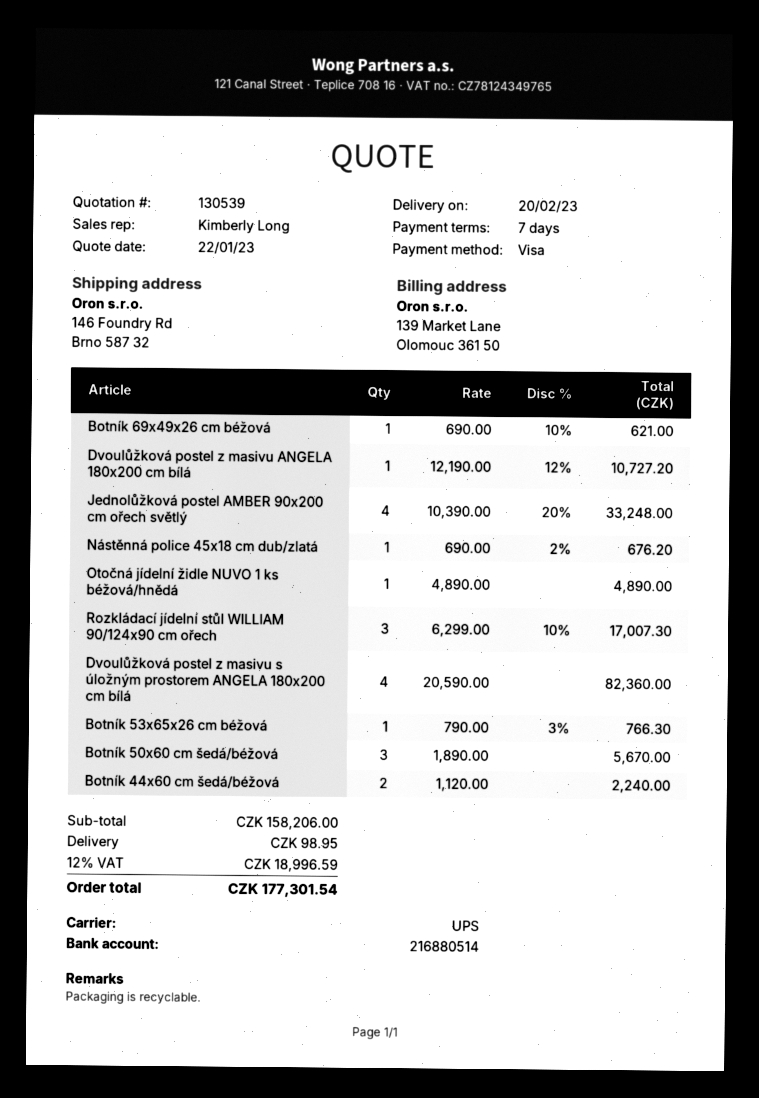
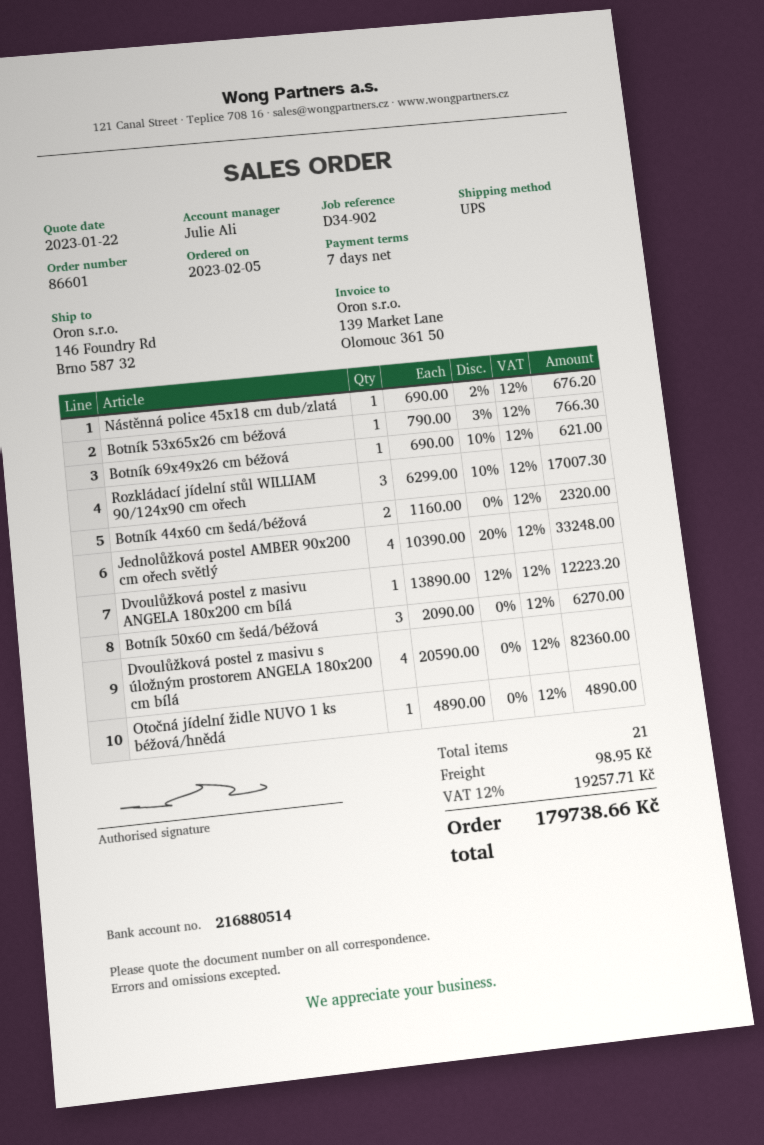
sales rep: Kimberly Long -> Julie Ali
Dvoulůžková postel z masivu ANGELA 180x200 cm bílá: 1 x 12190.00 - 12% = 10727.20 -> 1 x 13890.00 - 12% = 12223.20
Botník 50x60 cm šedá/béžová: 3 x 1890.00 = 5670.00 -> 3 x 2090.00 = 6270.00
Botník 44x60 cm šedá/béžová: 2 x 1120.00 = 2240.00 -> 2 x 1160.00 = 2320.00
tax: 12% = 18996.59 -> 12% = 19257.71
total: 177301.54 -> 179738.66

